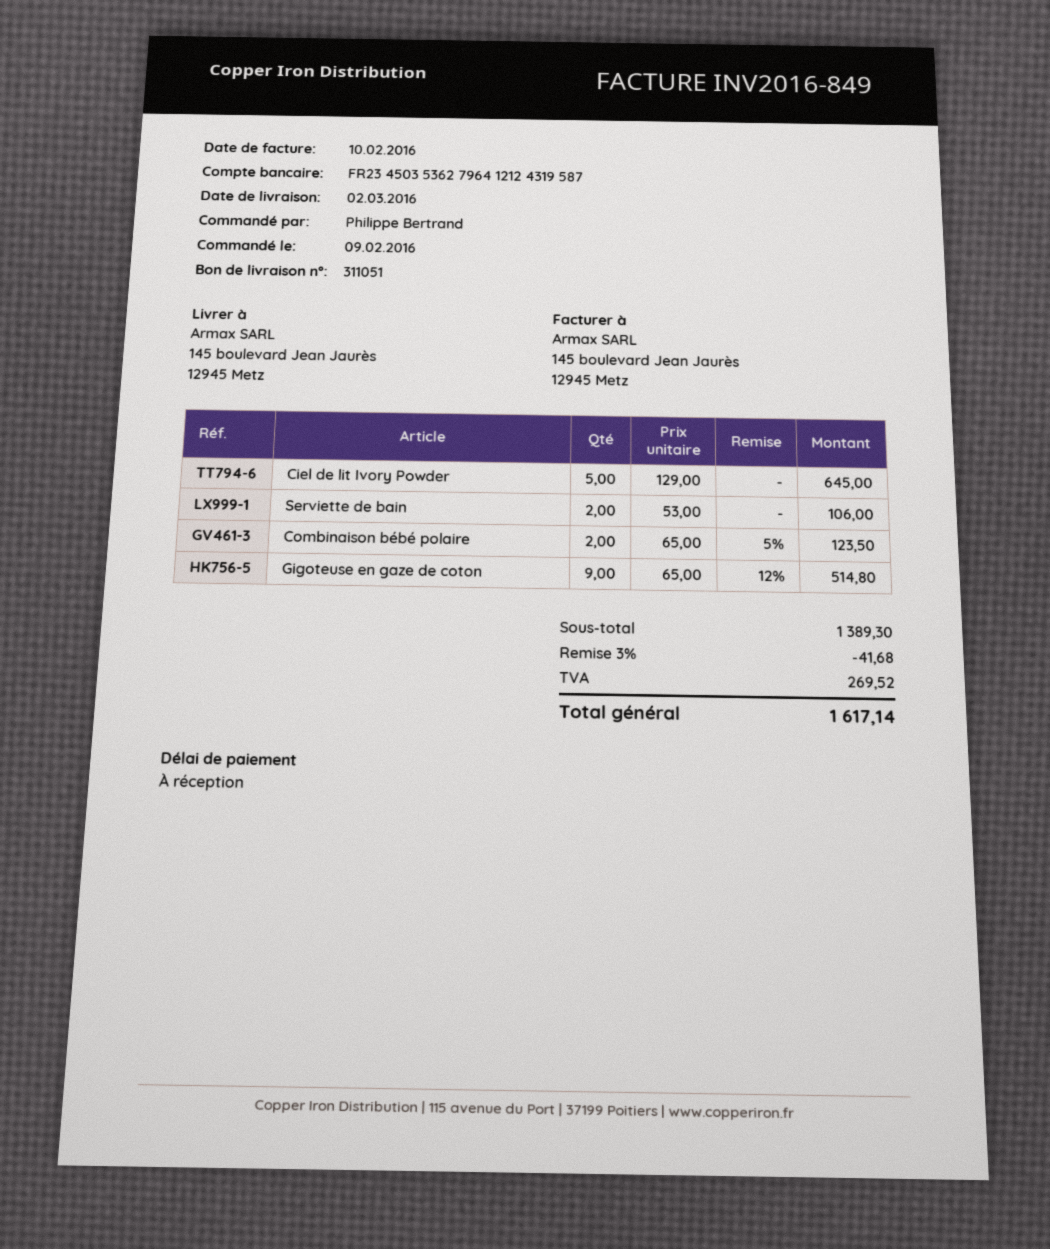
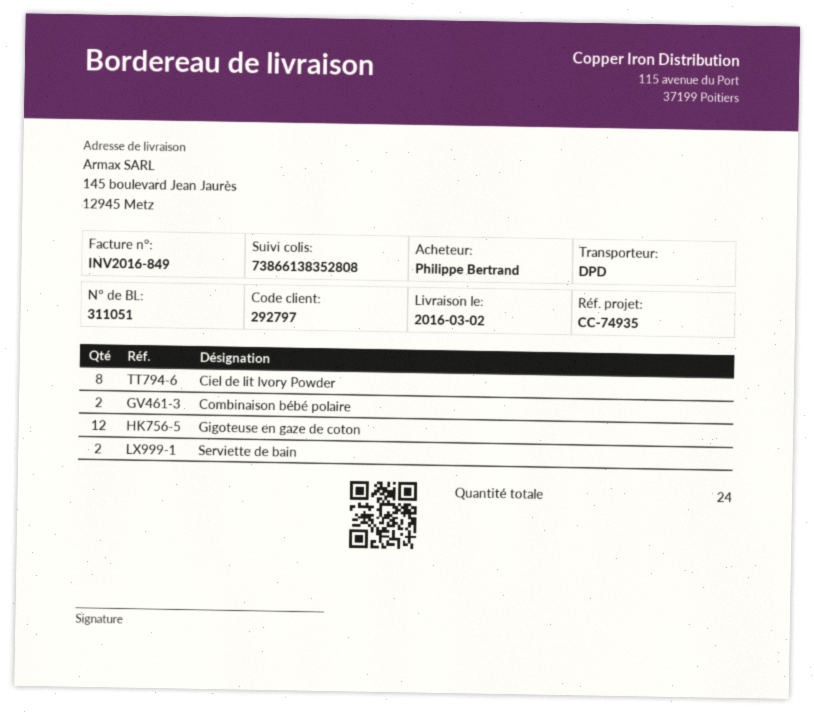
Ciel de lit Ivory Powder: 5 -> 8
Gigoteuse en gaze de coton: 9 -> 12

